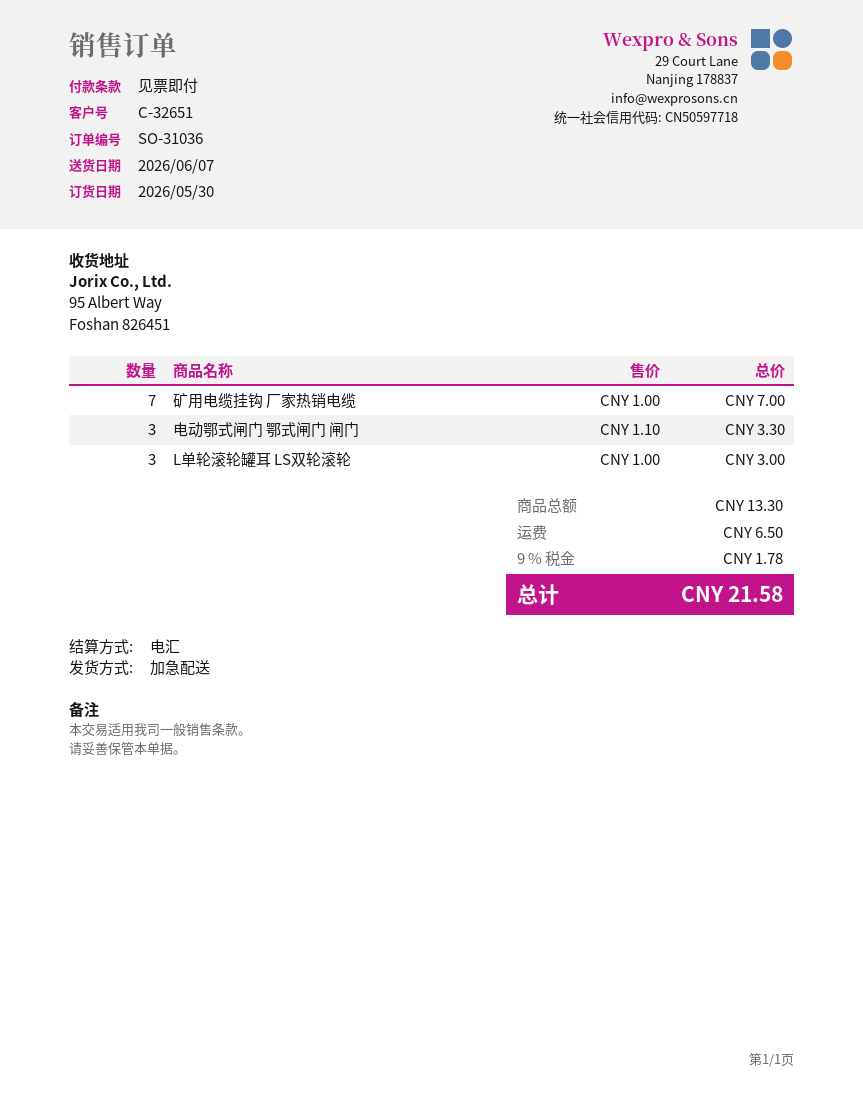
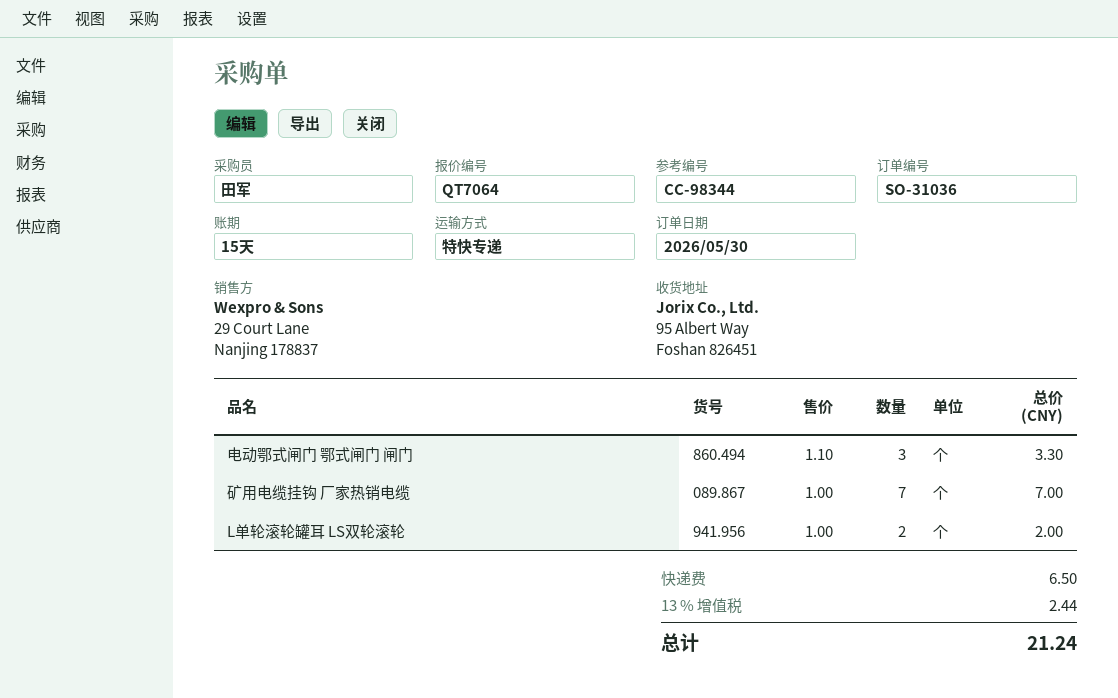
payment terms: on receipt -> 15 days
L单轮滚轮罐耳 LS双轮滚轮: 3 x 1.00 = 3.00 -> 2 x 1.00 = 2.00
tax: 9% = 1.78 -> 13% = 2.44
total: 21.58 -> 21.24

